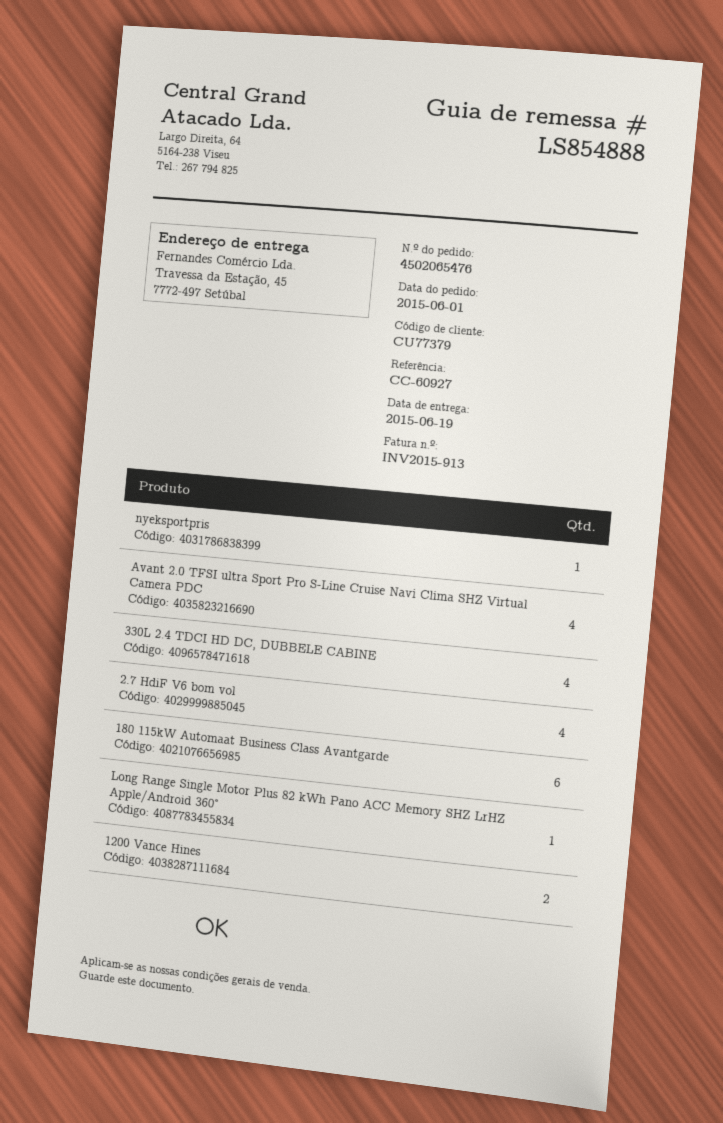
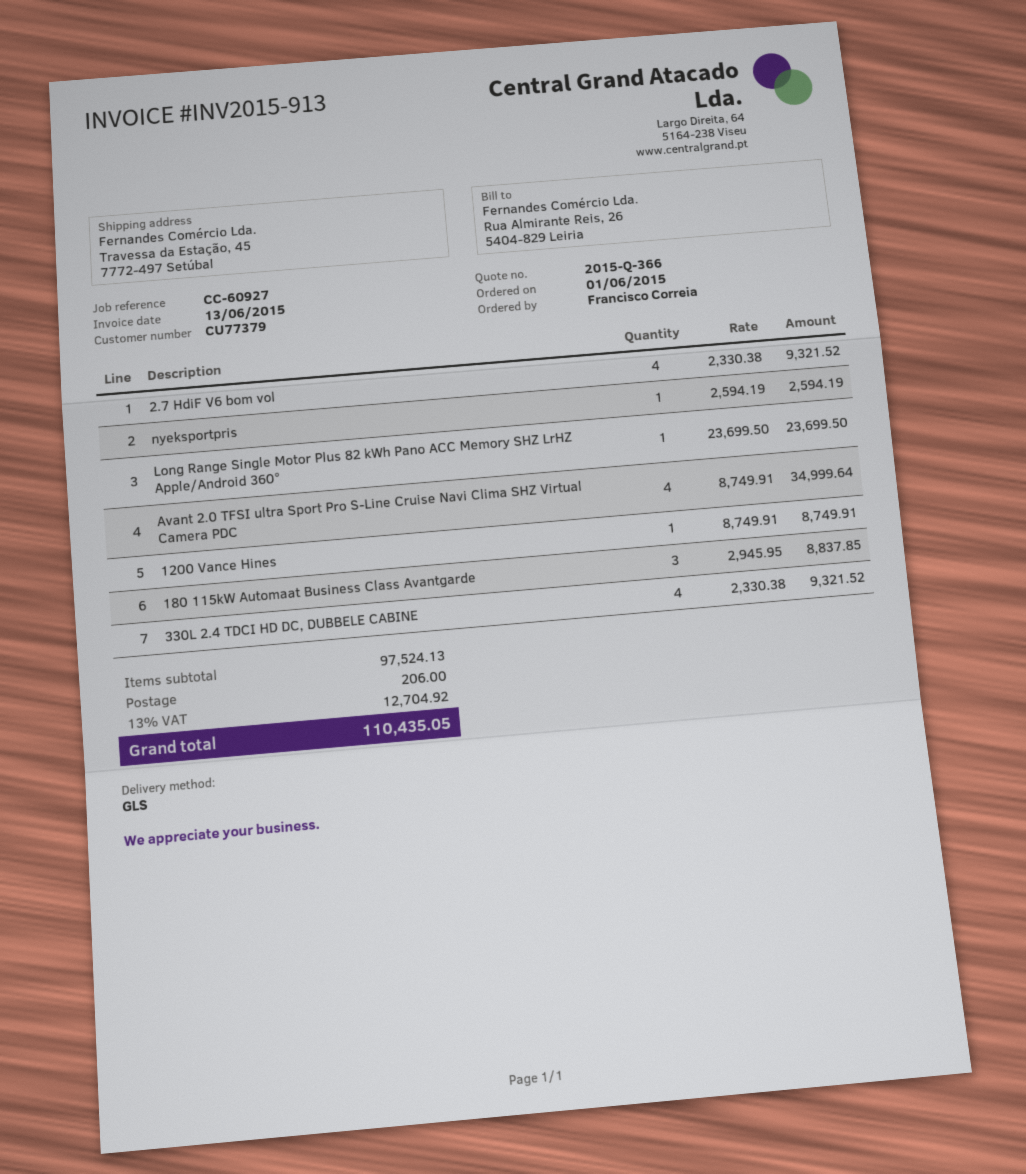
180 115kW Automaat Business Class Avantgarde: 6 -> 3
1200 Vance Hines: 2 -> 1

